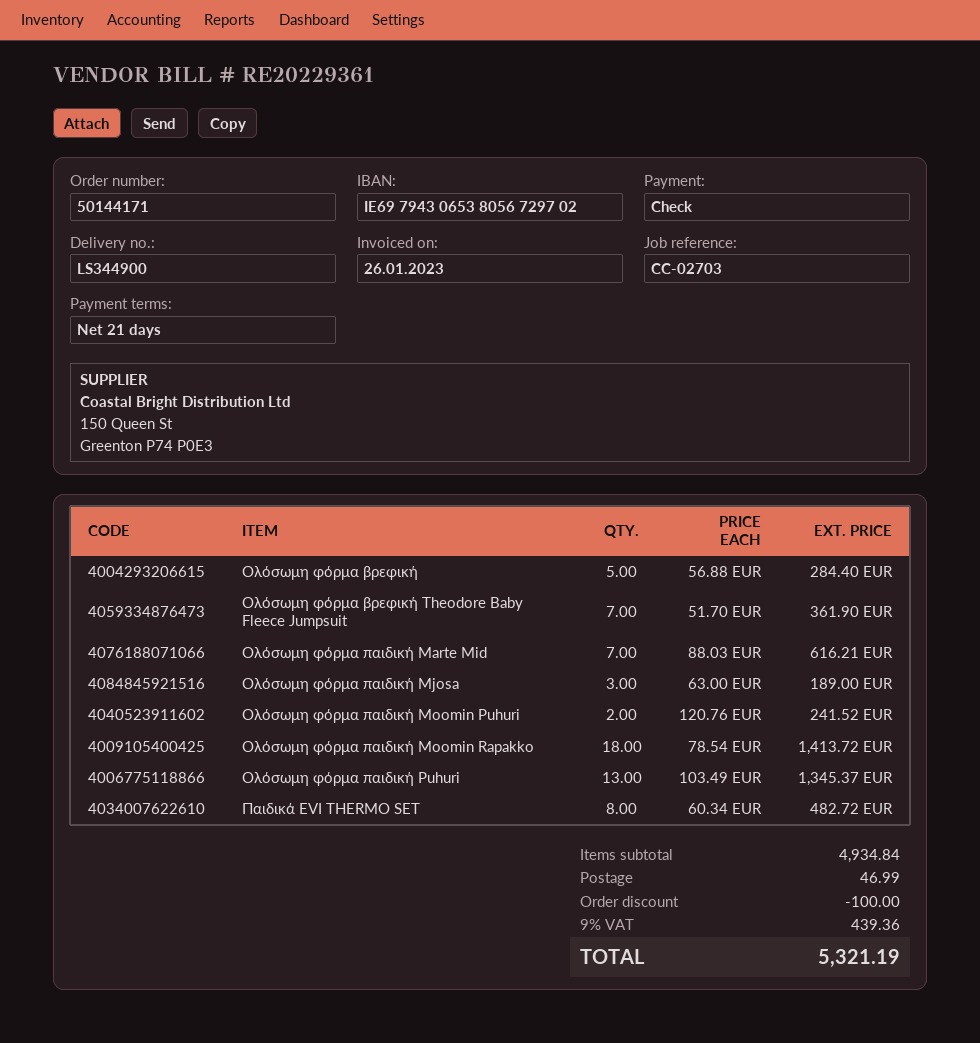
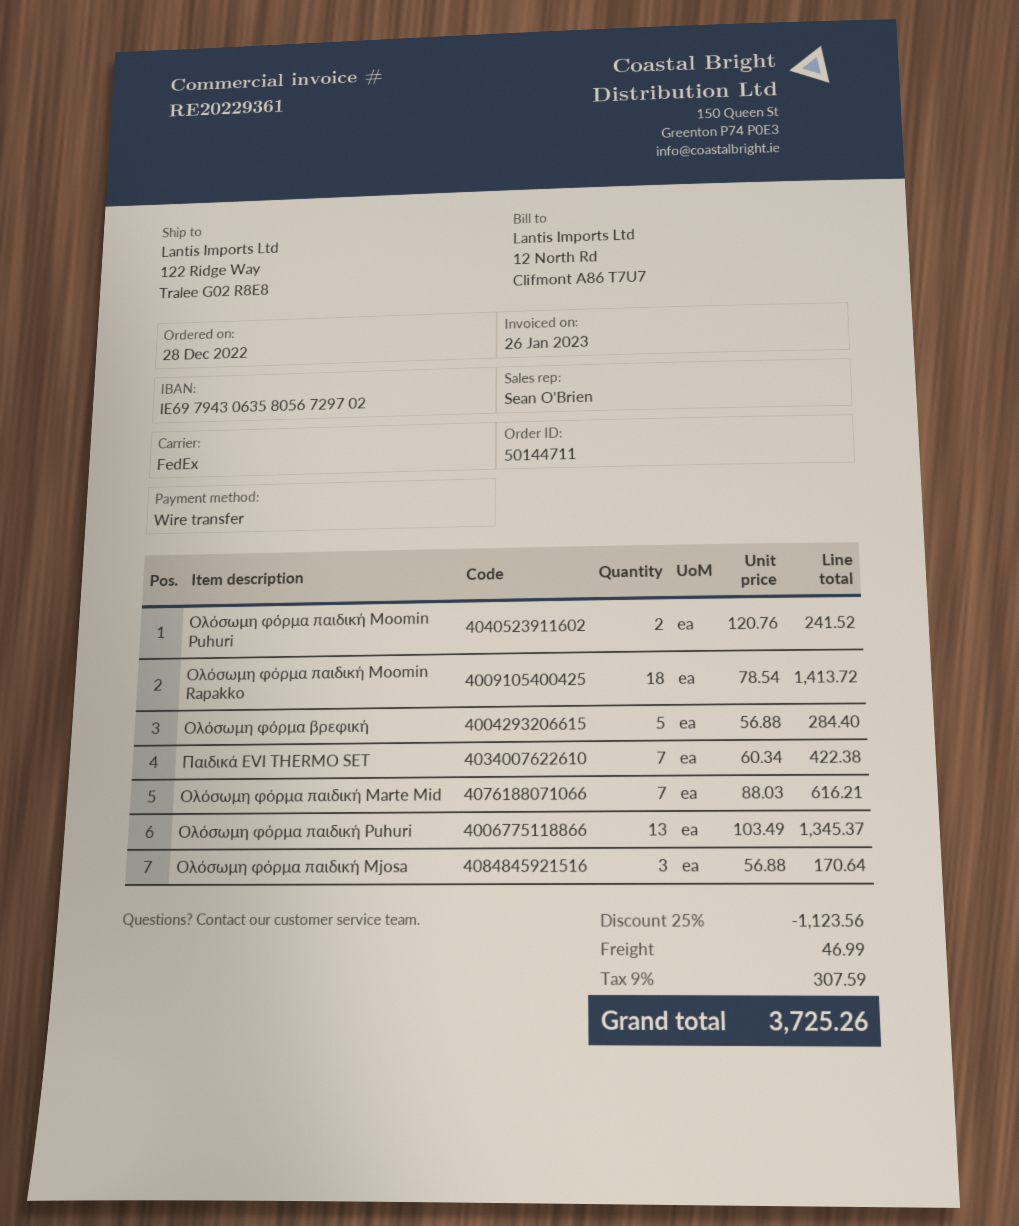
order number: 50144171 -> 50144711
payment method: cheque -> bank transfer
bank account: IE69794306538056729702 -> IE69794306358056729702
Ολόσωμη φόρμα βρεφική Theodore Baby Fleece Jumpsuit: 7 x 51.70 = 361.90 -> none
Ολόσωμη φόρμα παιδική Mjosa: 3 x 63.00 = 189.00 -> 3 x 56.88 = 170.64
Παιδικά EVI THERMO SET: 8 x 60.34 = 482.72 -> 7 x 60.34 = 422.38
discount: 100.00 -> 1123.56
tax: 9% = 439.36 -> 9% = 307.59
total: 5321.19 -> 3725.26

